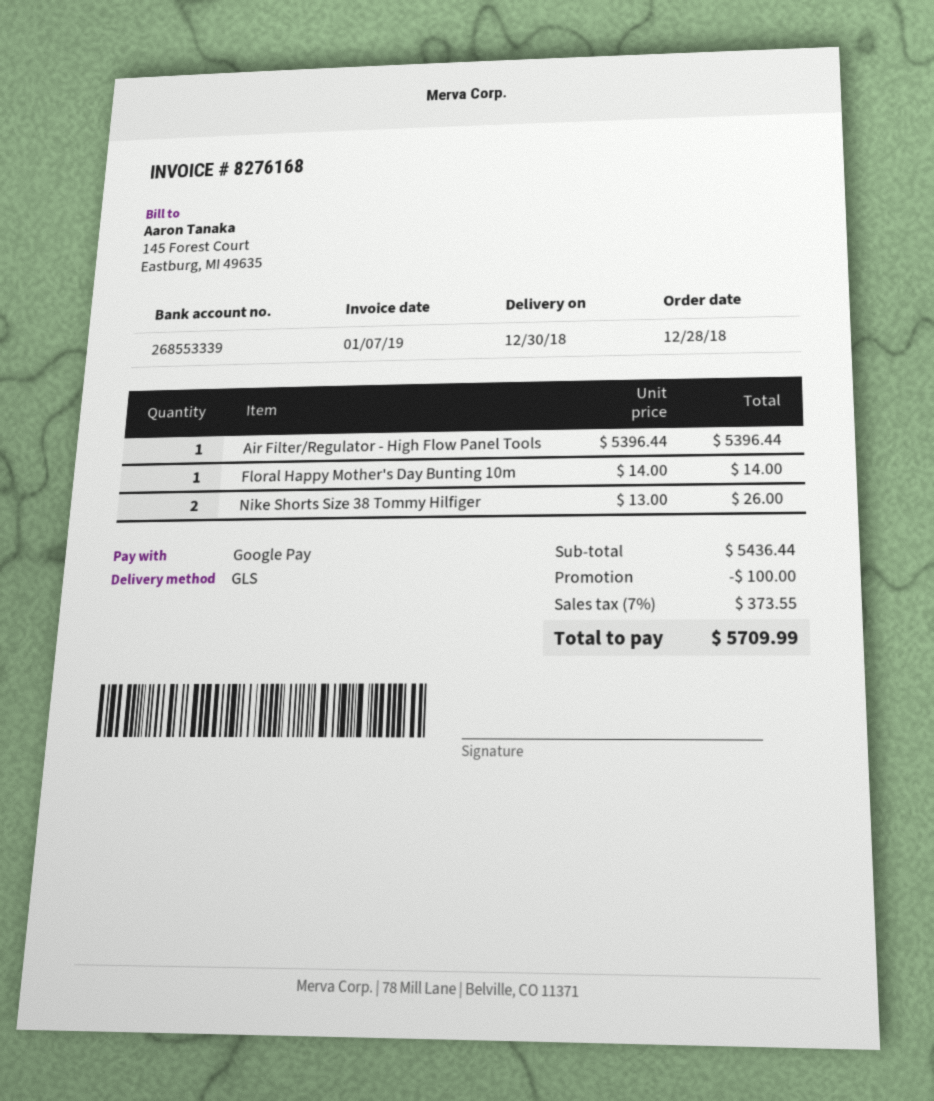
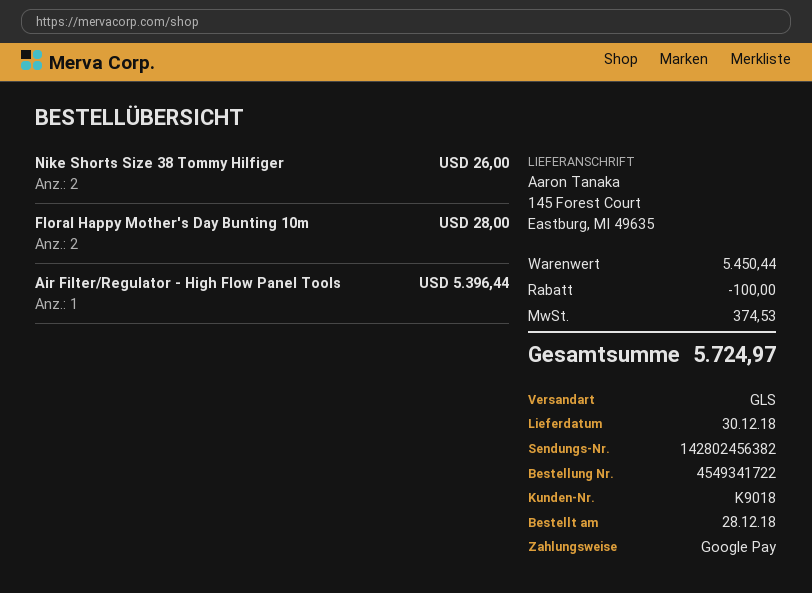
Floral Happy Mother's Day Bunting 10m: 1 for 14.00 -> 2 for 28.00
subtotal: 5436.44 -> 5450.44
tax: 373.55 -> 374.53
total: 5709.99 -> 5724.97

